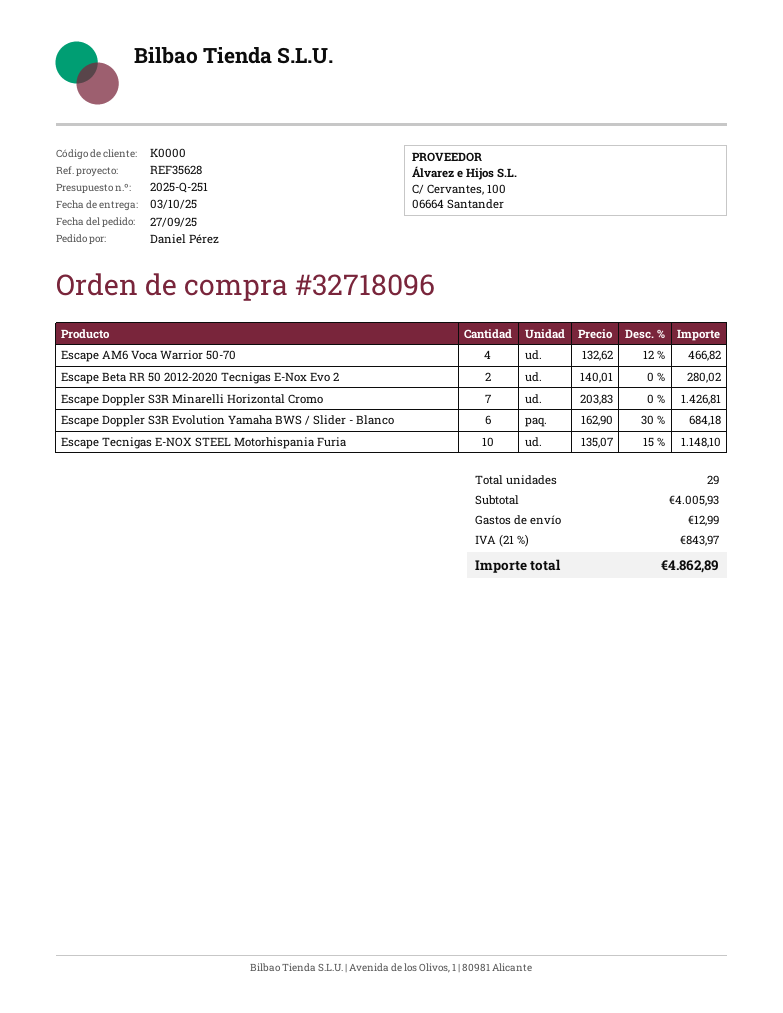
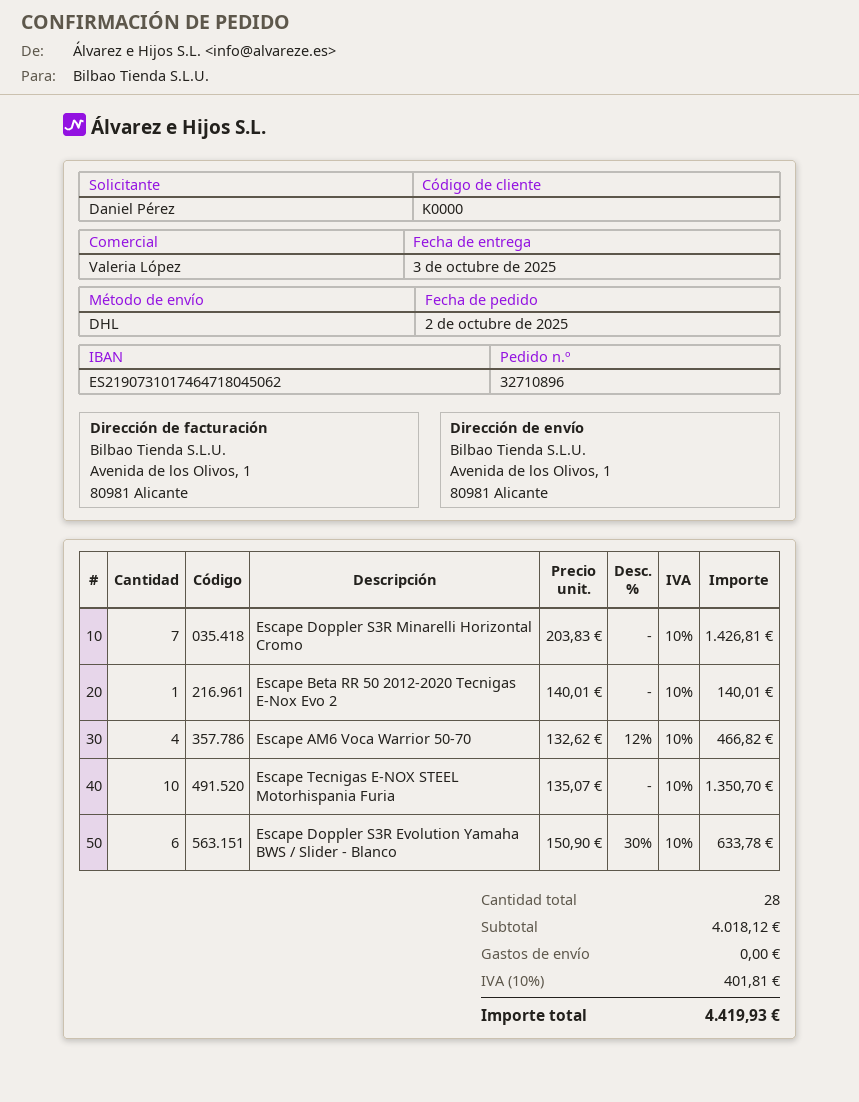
order number: 32718096 -> 32710896
order date: 2025-09-27 -> 2025-10-02
Escape Beta RR 50 2012-2020 Tecnigas E-Nox Evo 2: 2 x 140.01 = 280.02 -> 1 x 140.01 = 140.01
Escape Doppler S3R Evolution Yamaha BWS / Slider - Blanco: 6 x 162.90 - 30% = 684.18 -> 6 x 150.90 - 30% = 633.78
Escape Tecnigas E-NOX STEEL Motorhispania Furia: 10 x 135.07 - 15% = 1148.10 -> 10 x 135.07 = 1350.70
total quantity: 29 -> 28
subtotal: 4005.93 -> 4018.12
shipping: 12.99 -> 0.00
tax: 21% = 843.97 -> 10% = 401.81
total: 4862.89 -> 4419.93

